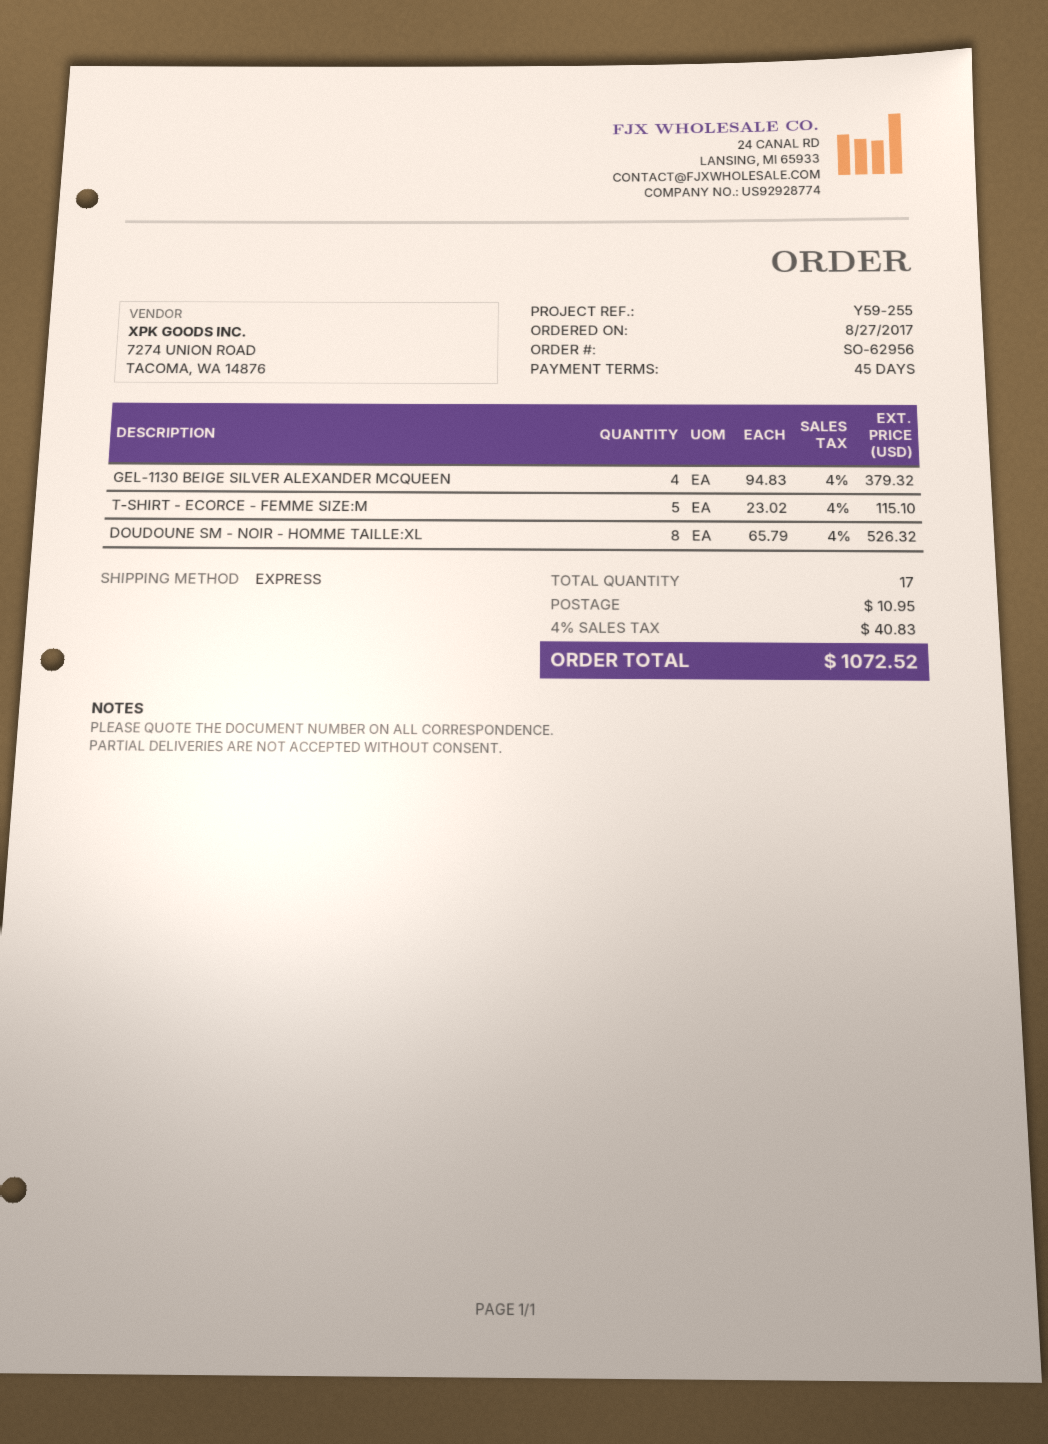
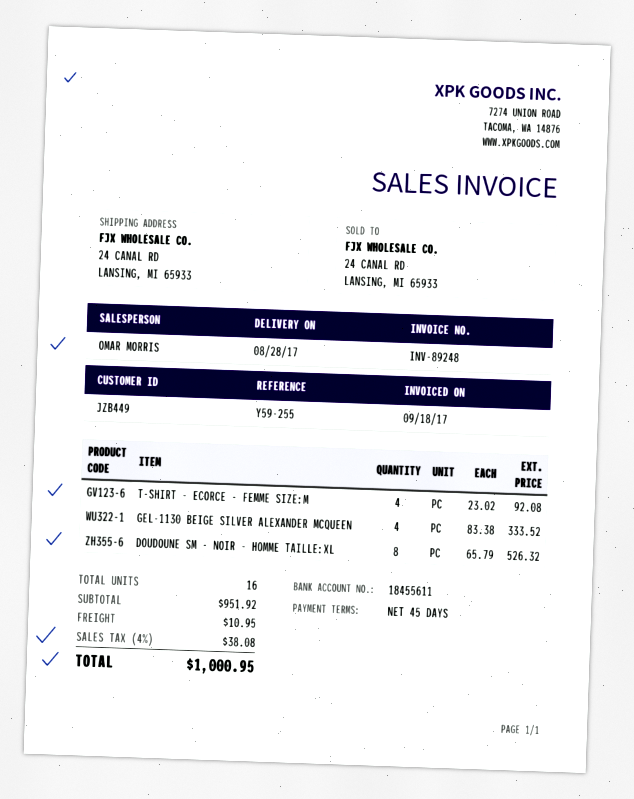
GEL-1130 BEIGE SILVER ALEXANDER MCQUEEN: 4 x 94.83 = 379.32 -> 4 x 83.38 = 333.52
T-SHIRT - ECORCE - FEMME SIZE:M: 5 x 23.02 = 115.10 -> 4 x 23.02 = 92.08
total quantity: 17 -> 16
tax: 4% = 40.83 -> 4% = 38.08
total: 1072.52 -> 1000.95

